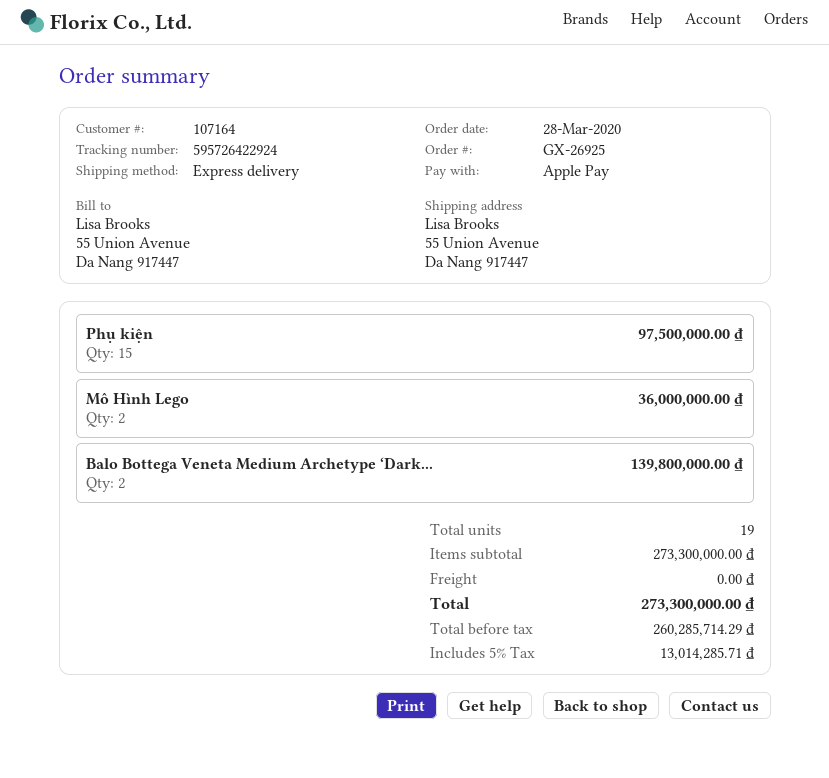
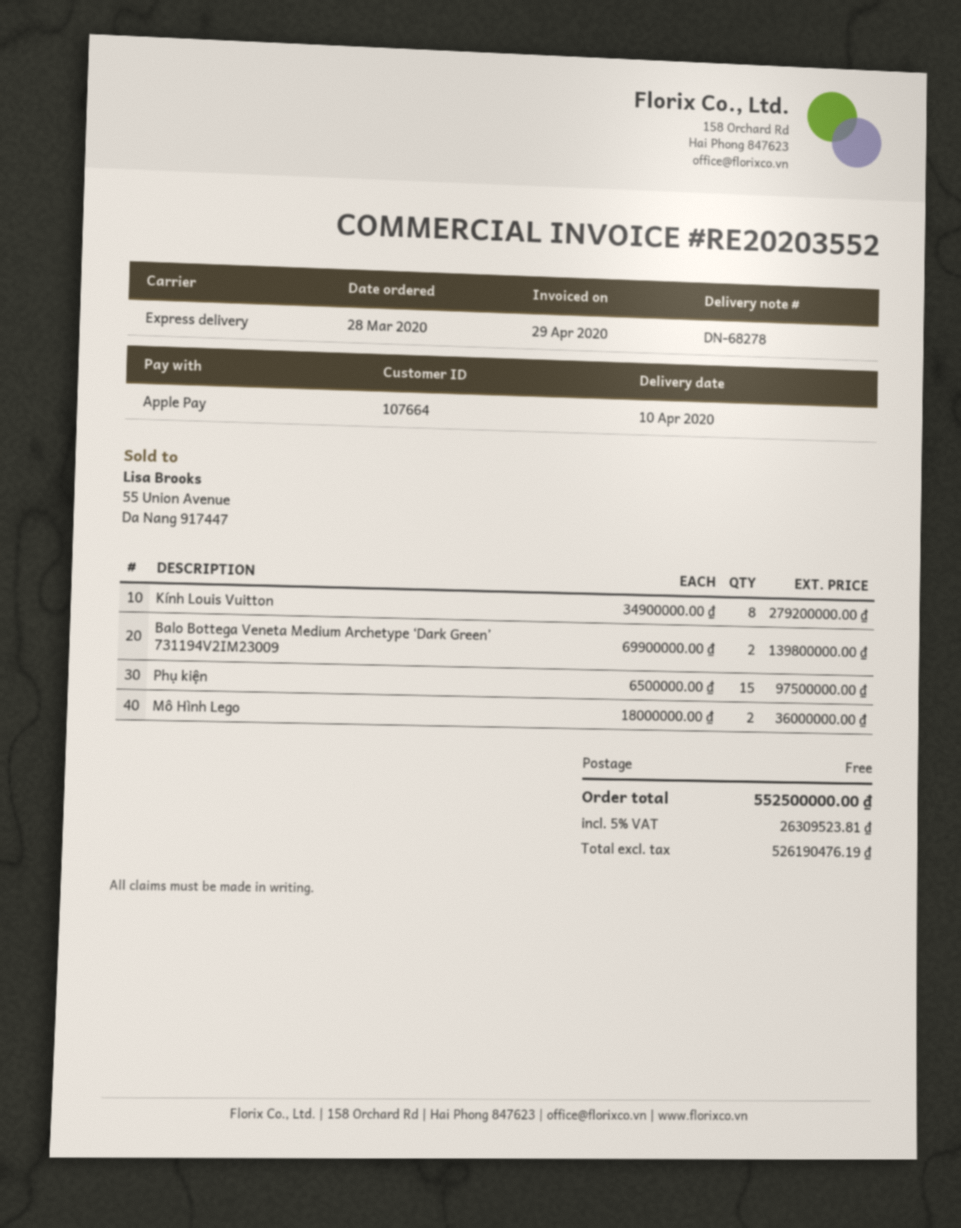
customer number: 107164 -> 107664
Kính Louis Vuitton: none -> 8 for 279200000.00
net: 260285714.29 -> 526190476.19
tax: 5% = 13014285.71 -> 5% = 26309523.81
total: 273300000.00 -> 552500000.00

